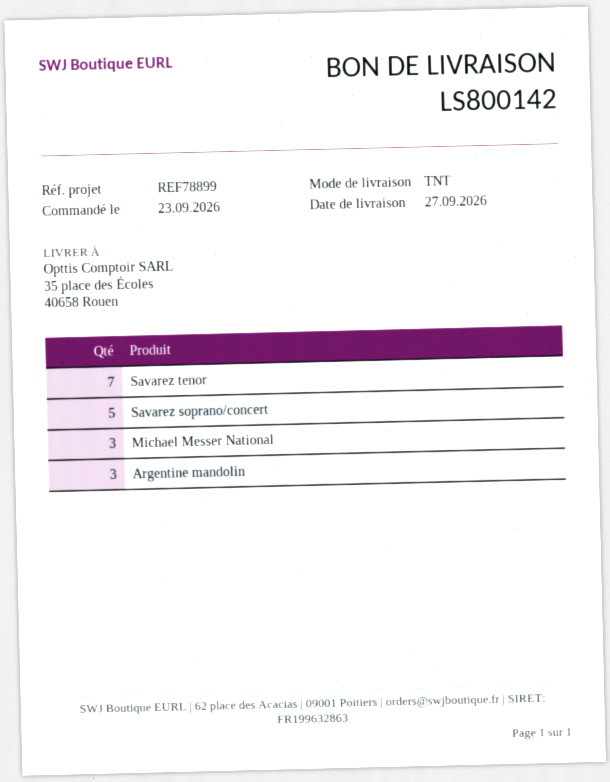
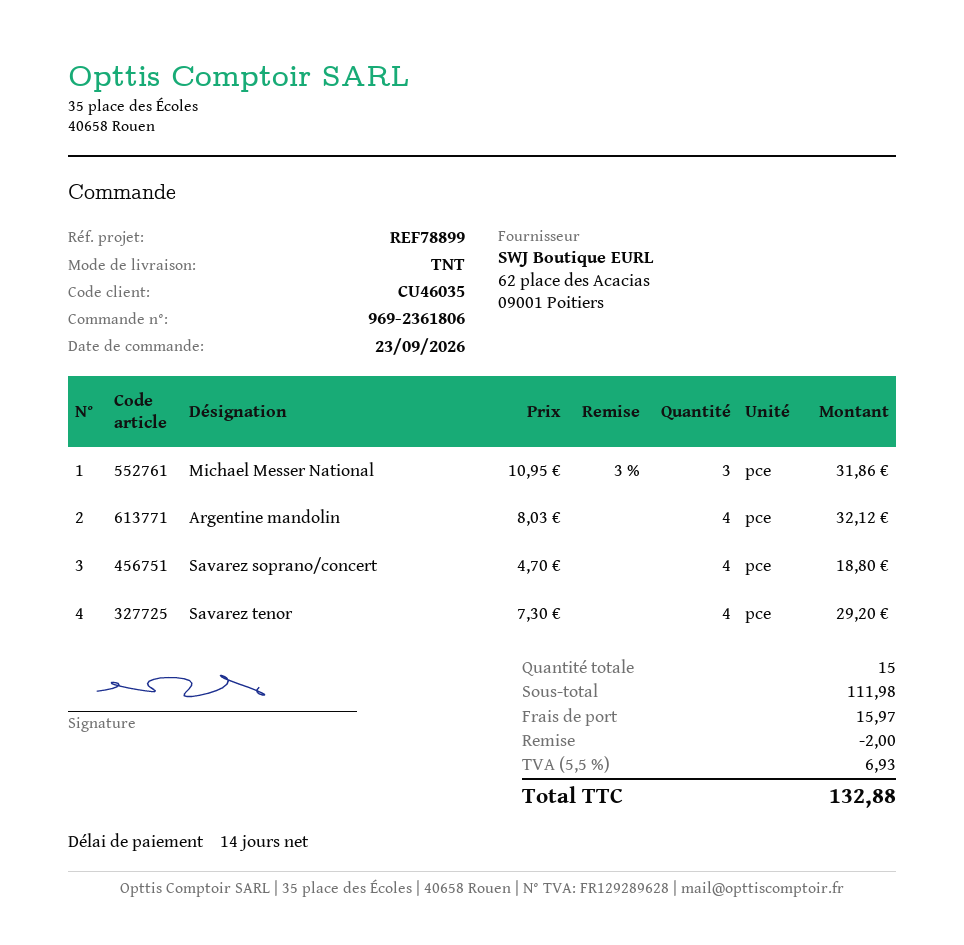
Savarez tenor: 7 -> 4
Savarez soprano/concert: 5 -> 4
Argentine mandolin: 3 -> 4

